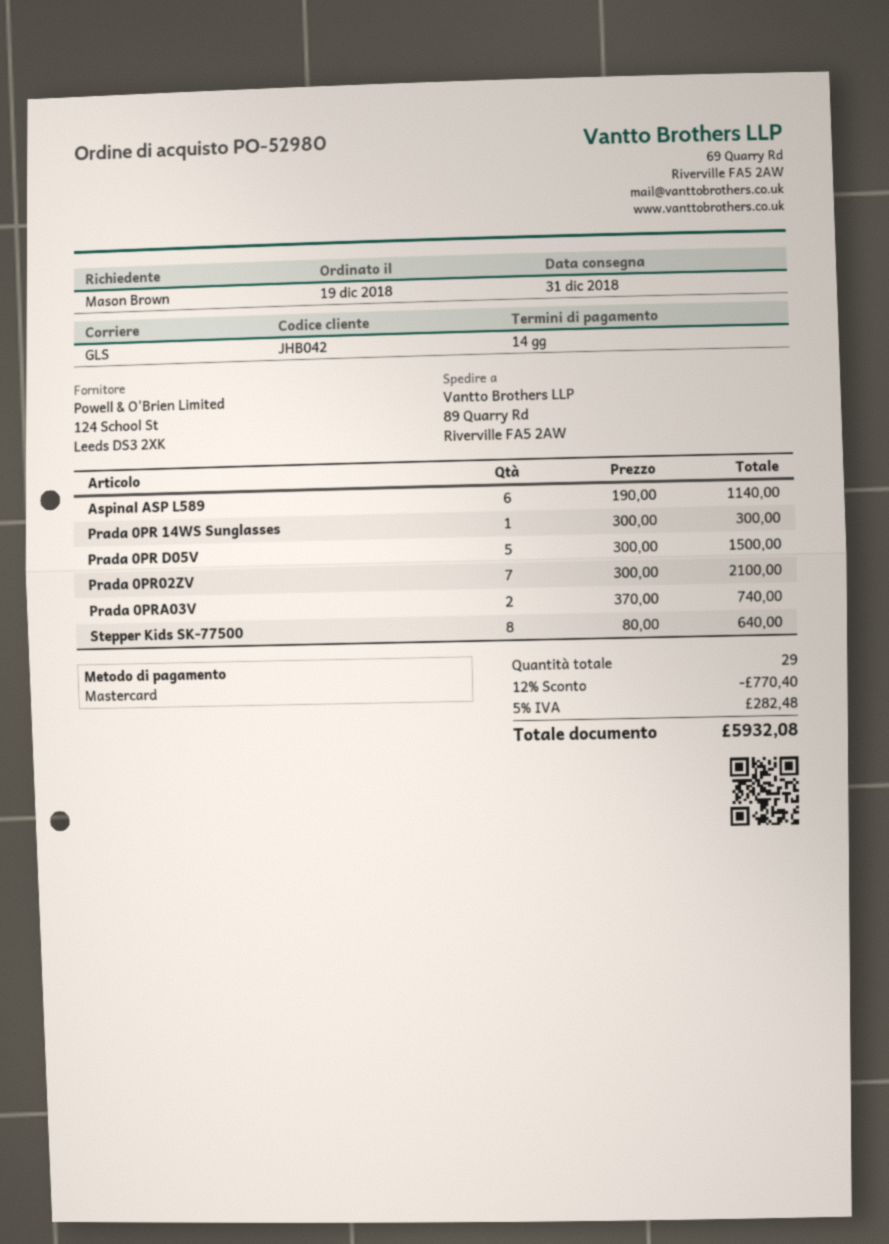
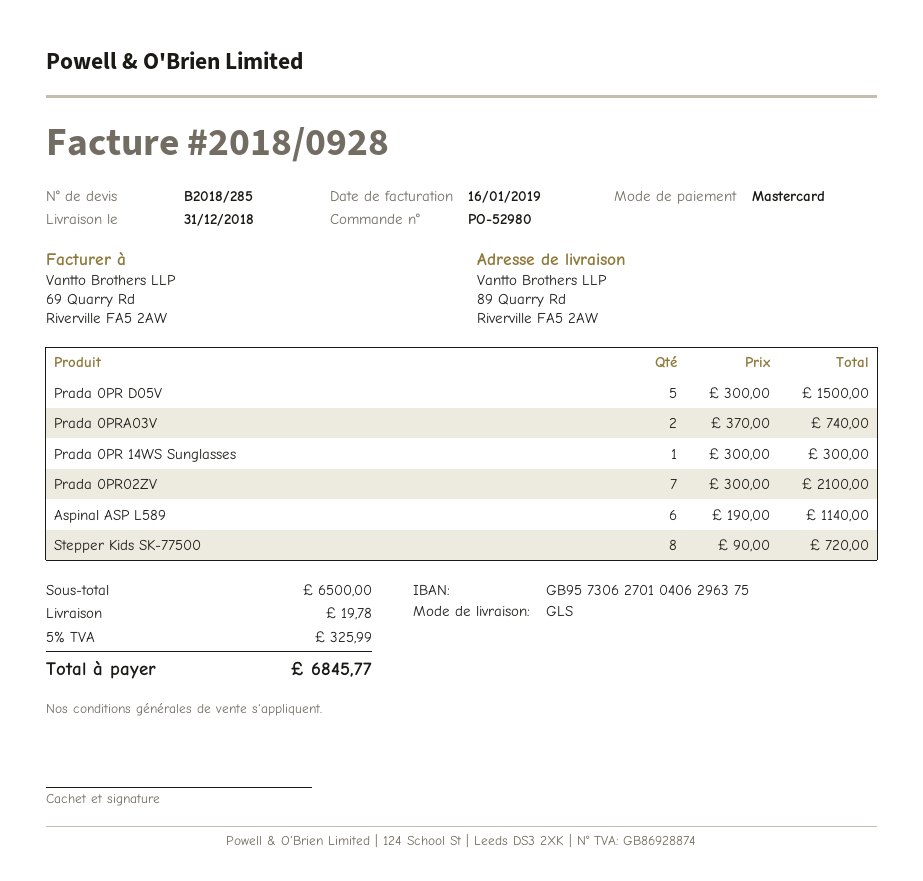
Stepper Kids SK-77500: 8 x 80.00 = 640.00 -> 8 x 90.00 = 720.00
discount: 12% = 770.40 -> none
shipping: none -> 19.78
tax: 5% = 282.48 -> 5% = 325.99
total: 5932.08 -> 6845.77

